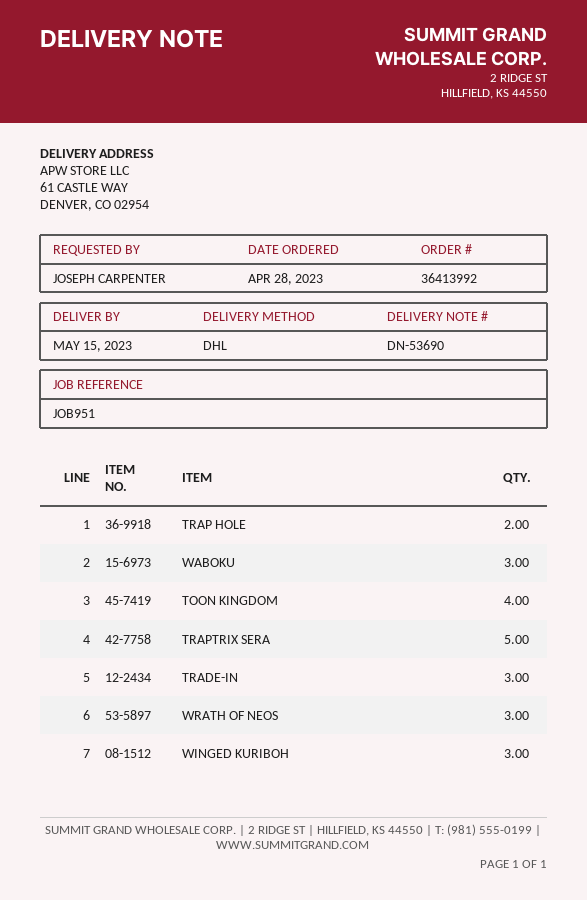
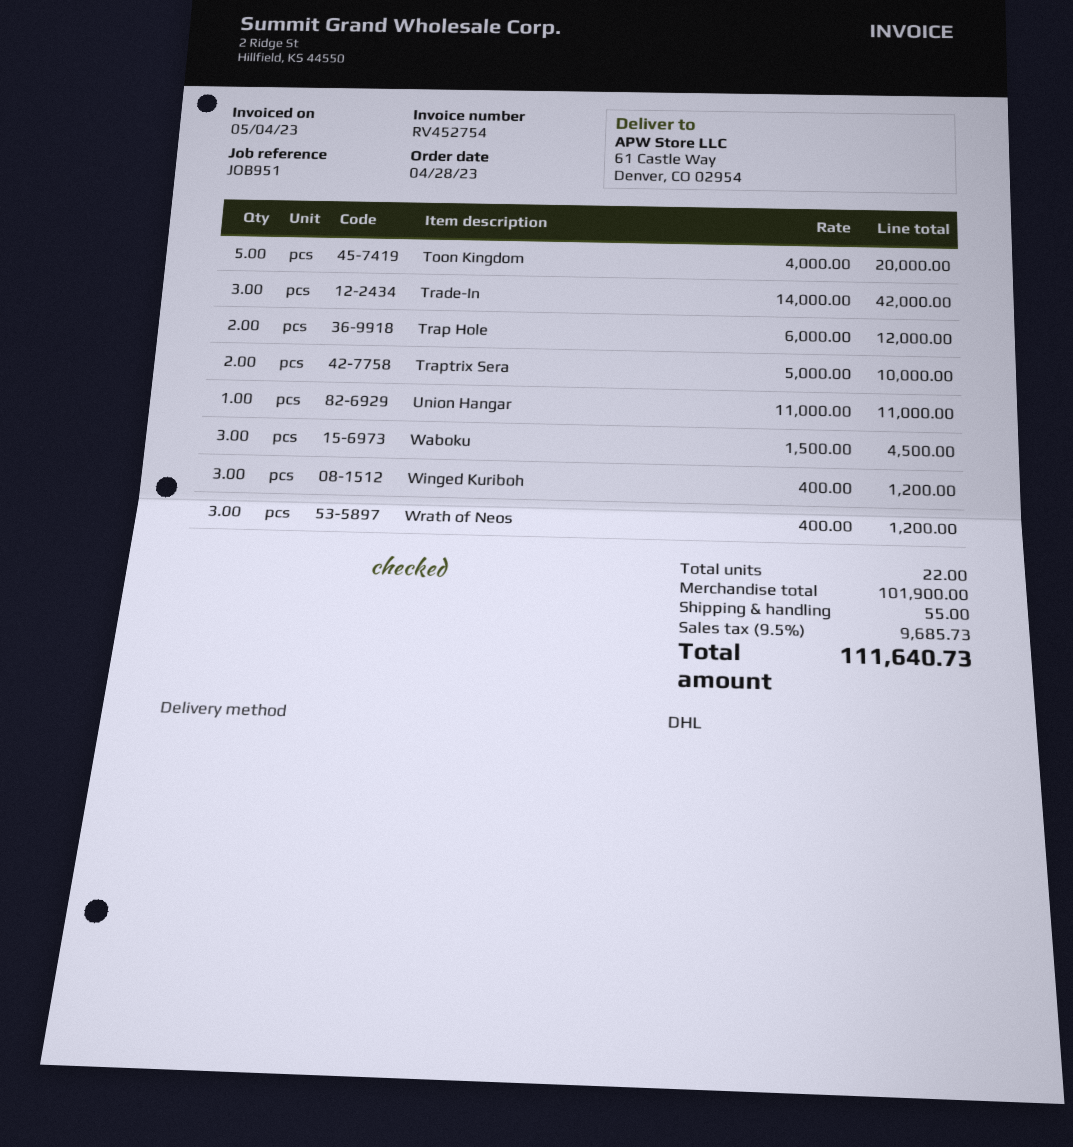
TOON KINGDOM: 4 -> 5
TRAPTRIX SERA: 5 -> 2
Union Hangar: none -> 1

